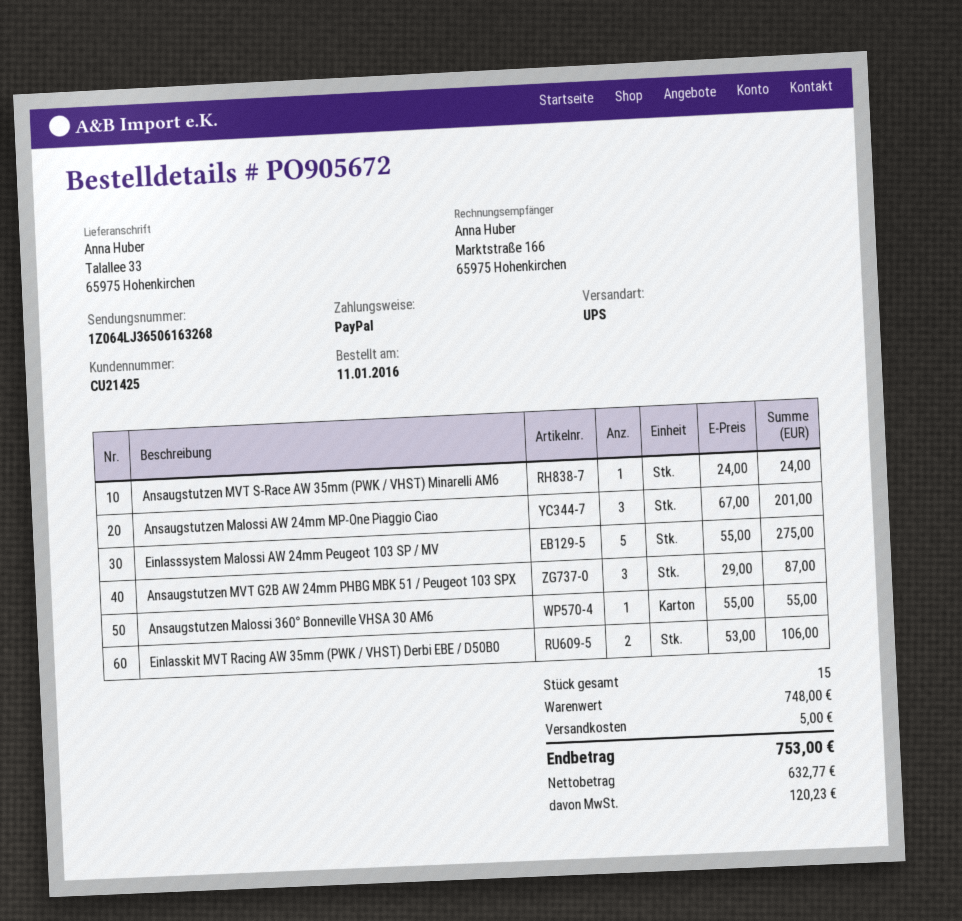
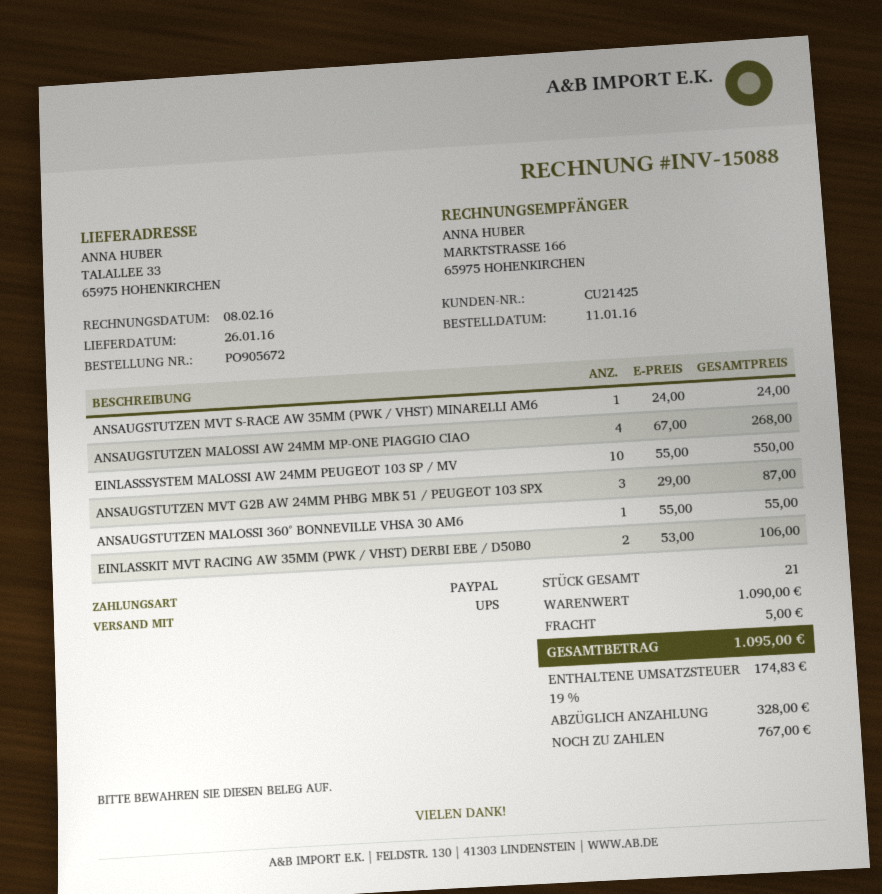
Ansaugstutzen Malossi AW 24mm MP-One Piaggio Ciao: 3 x 67.00 = 201.00 -> 4 x 67.00 = 268.00
Einlasssystem Malossi AW 24mm Peugeot 103 SP / MV: 5 x 55.00 = 275.00 -> 10 x 55.00 = 550.00
total quantity: 15 -> 21
subtotal: 748.00 -> 1090.00
tax: 120.23 -> 174.83
total: 753.00 -> 1095.00

